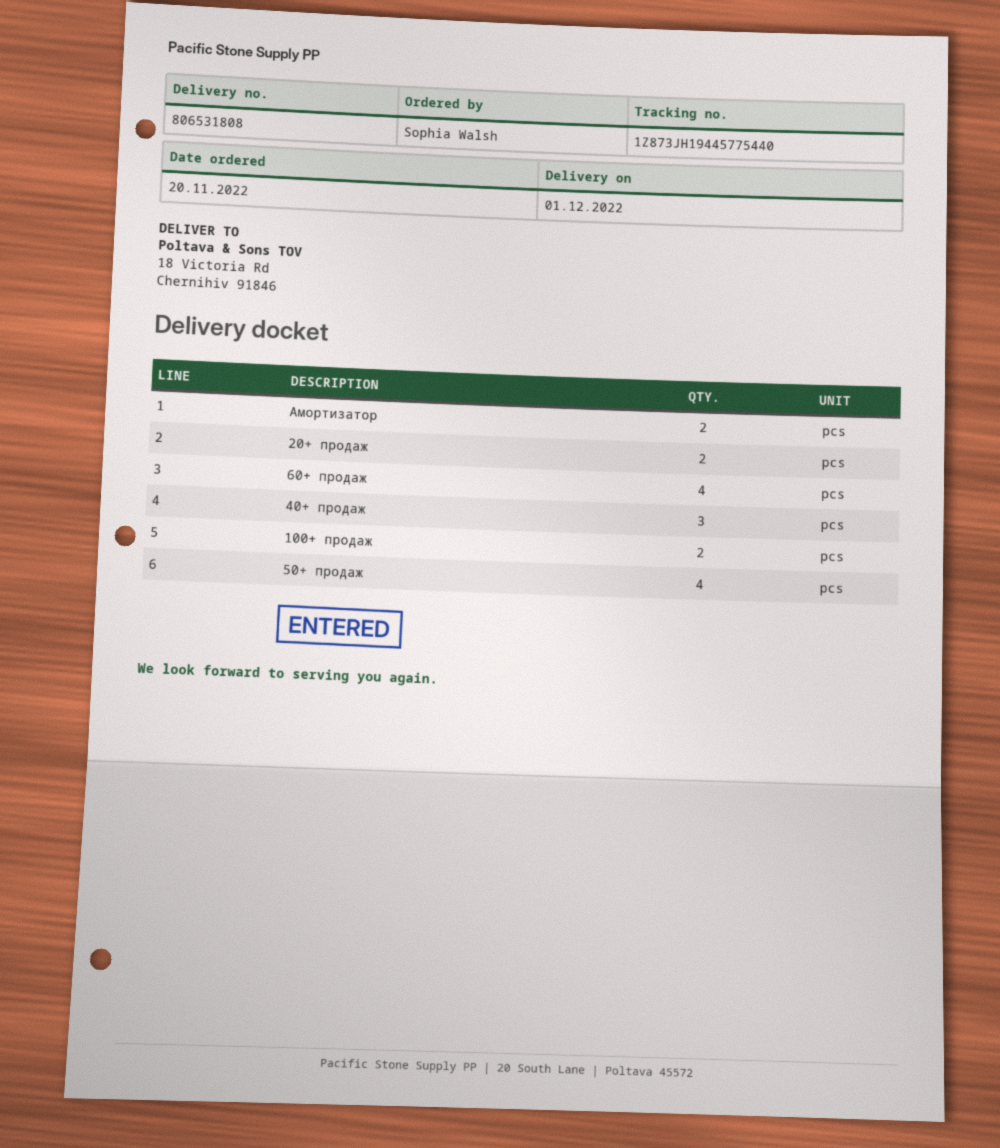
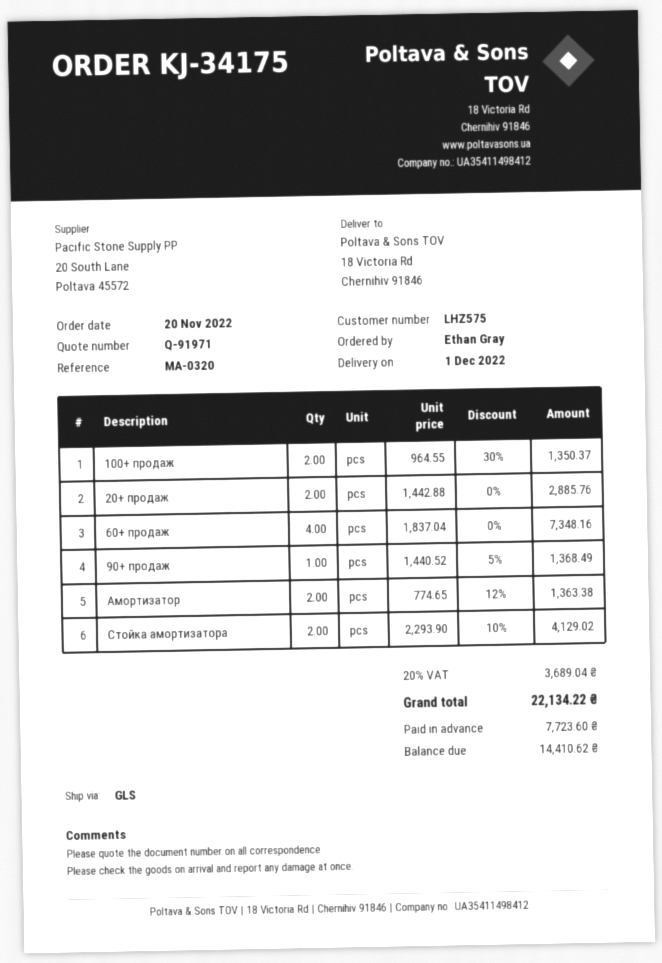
ordered by: Sophia Walsh -> Ethan Gray
40+ продаж: 3 -> none
50+ продаж: 4 -> none
90+ продаж: none -> 1
Стойка амортизатора: none -> 2

